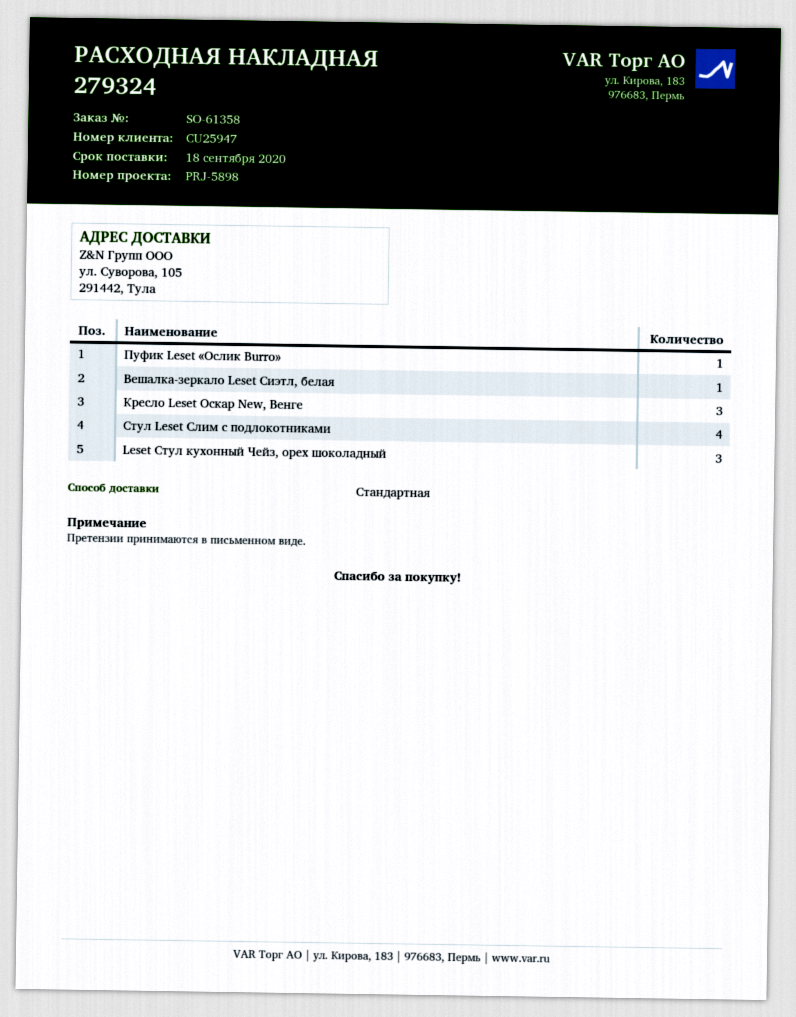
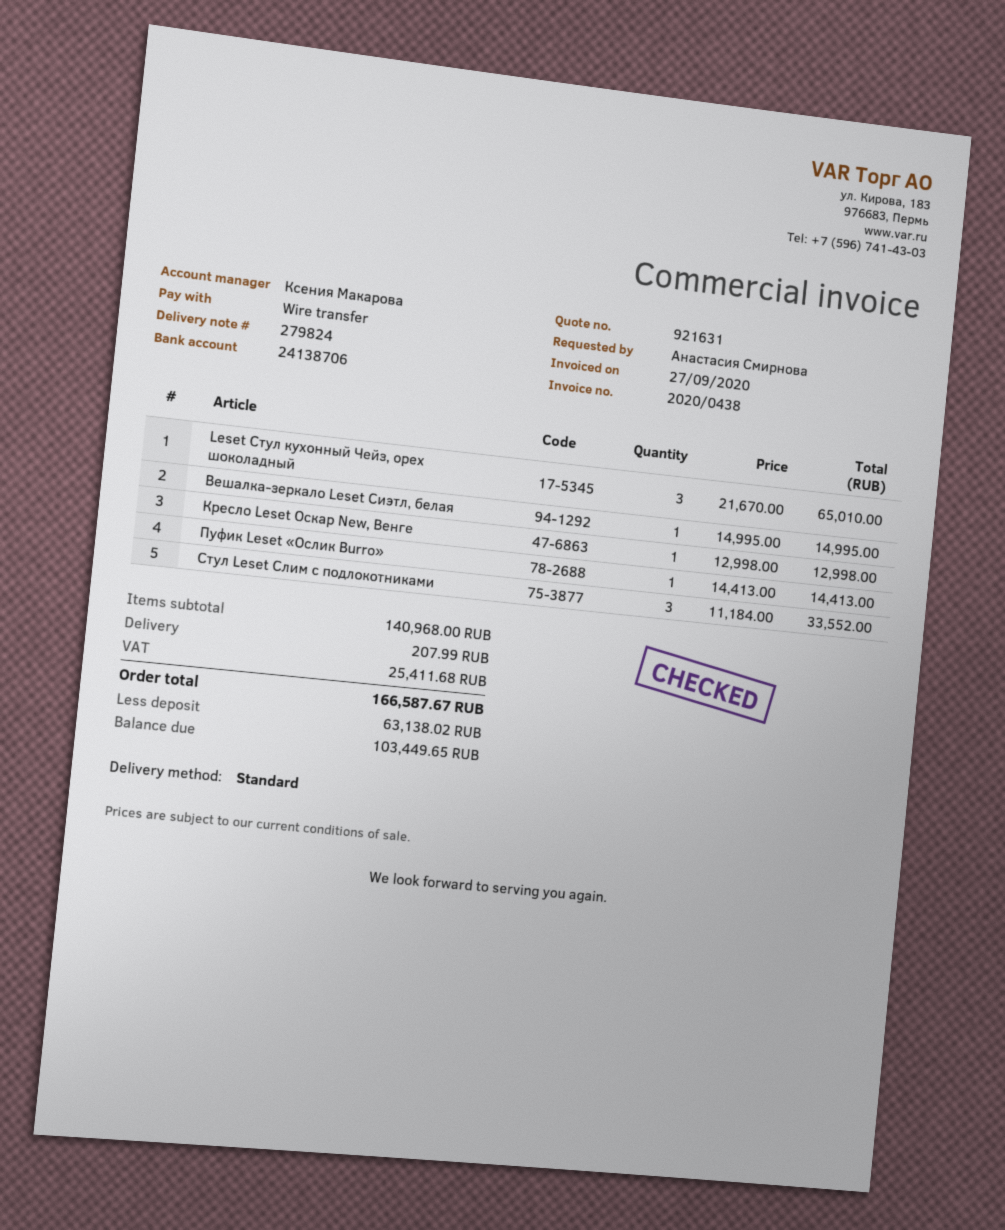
delivery note number: 279324 -> 279824
Кресло Leset Оскар New, Венге: 3 -> 1
Стул Leset Слим с подлокотниками: 4 -> 3

